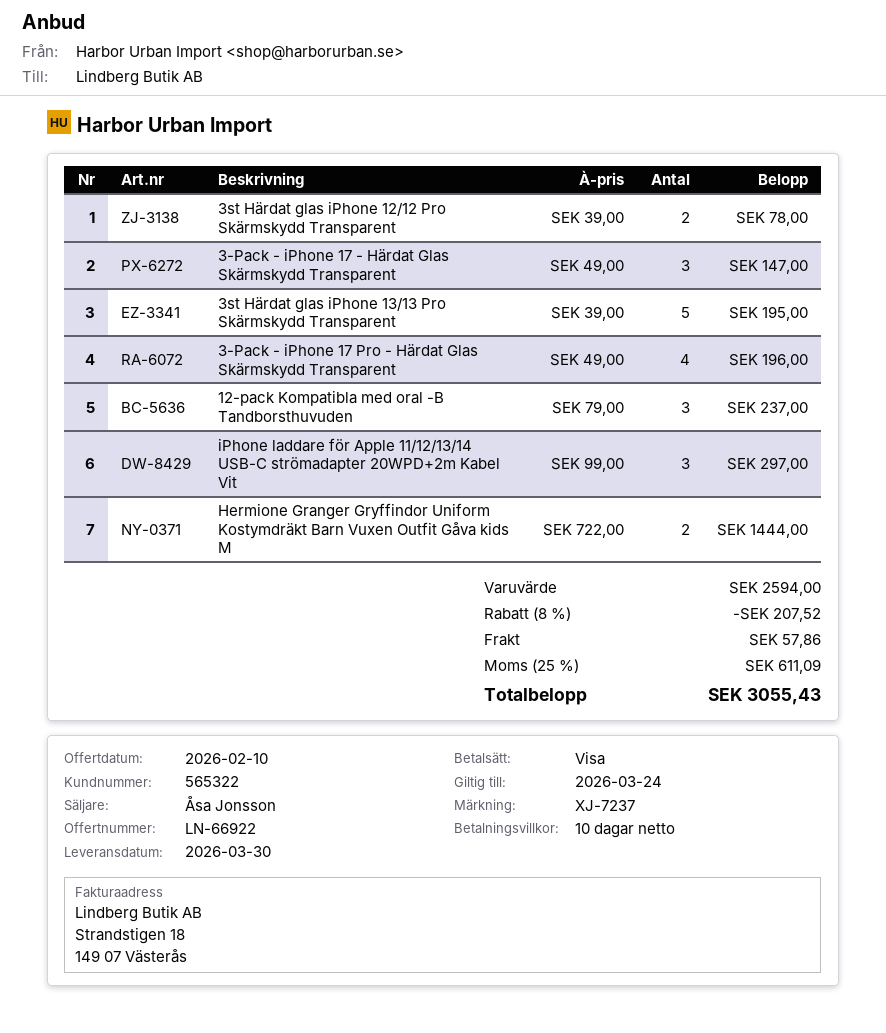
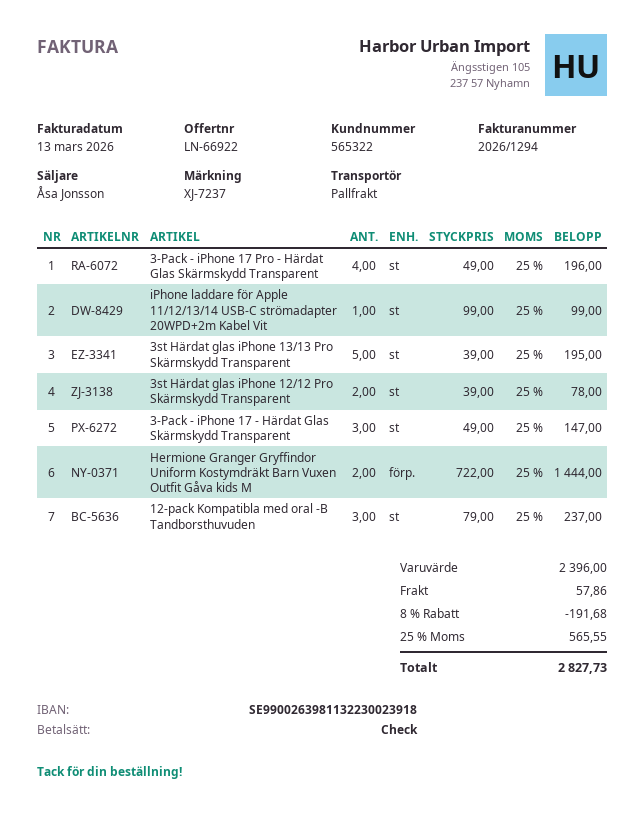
payment method: Visa -> cheque
iPhone laddare för Apple 11/12/13/14 USB-C strömadapter 20WPD+2m Kabel Vit: 3 x 99.00 = 297.00 -> 1 x 99.00 = 99.00
subtotal: 2594.00 -> 2396.00
discount: 8% = 207.52 -> 8% = 191.68
tax: 25% = 611.09 -> 25% = 565.55
total: 3055.43 -> 2827.73

